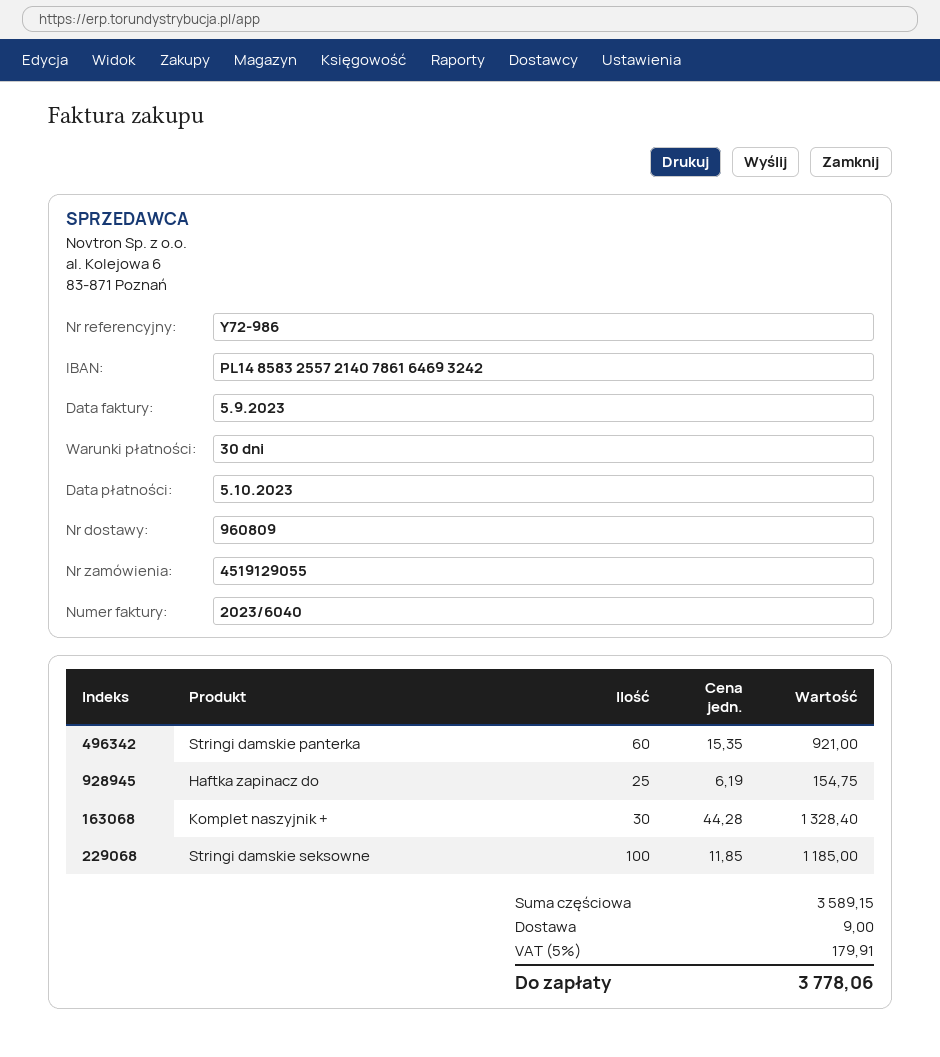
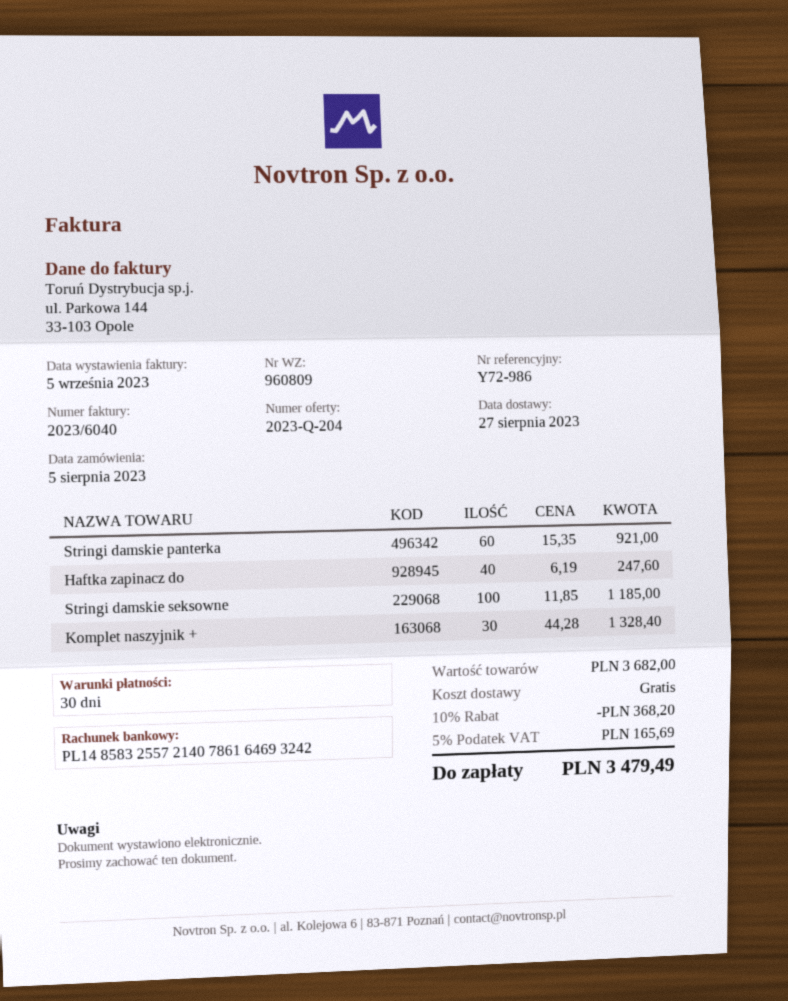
Haftka zapinacz do: 25 x 6.19 = 154.75 -> 40 x 6.19 = 247.60
subtotal: 3589.15 -> 3682.00
discount: none -> 10% = 368.20
shipping: 9.00 -> 0.00
tax: 5% = 179.91 -> 5% = 165.69
total: 3778.06 -> 3479.49

